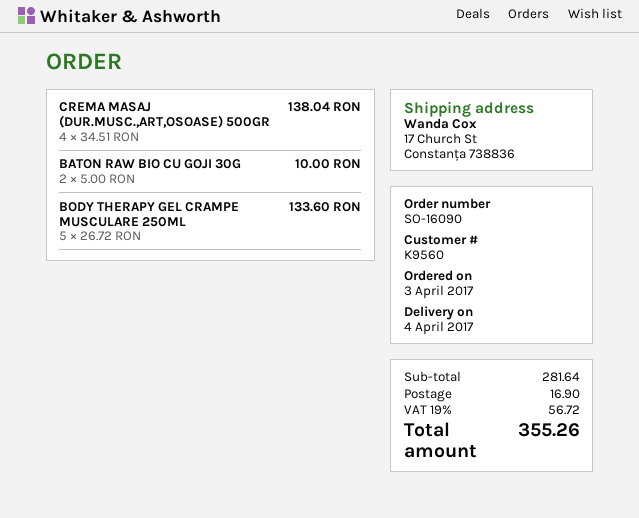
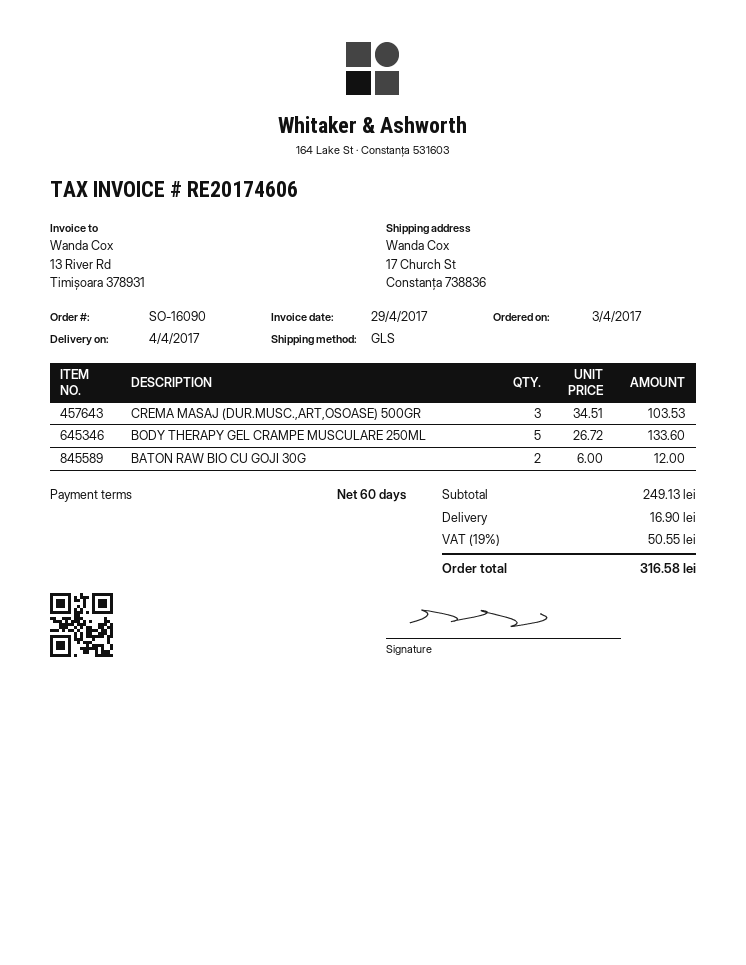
CREMA MASAJ (DUR.MUSC.,ART,OSOASE) 500GR: 4 x 34.51 = 138.04 -> 3 x 34.51 = 103.53
BATON RAW BIO CU GOJI 30G: 2 x 5.00 = 10.00 -> 2 x 6.00 = 12.00
subtotal: 281.64 -> 249.13
tax: 19% = 56.72 -> 19% = 50.55
total: 355.26 -> 316.58

